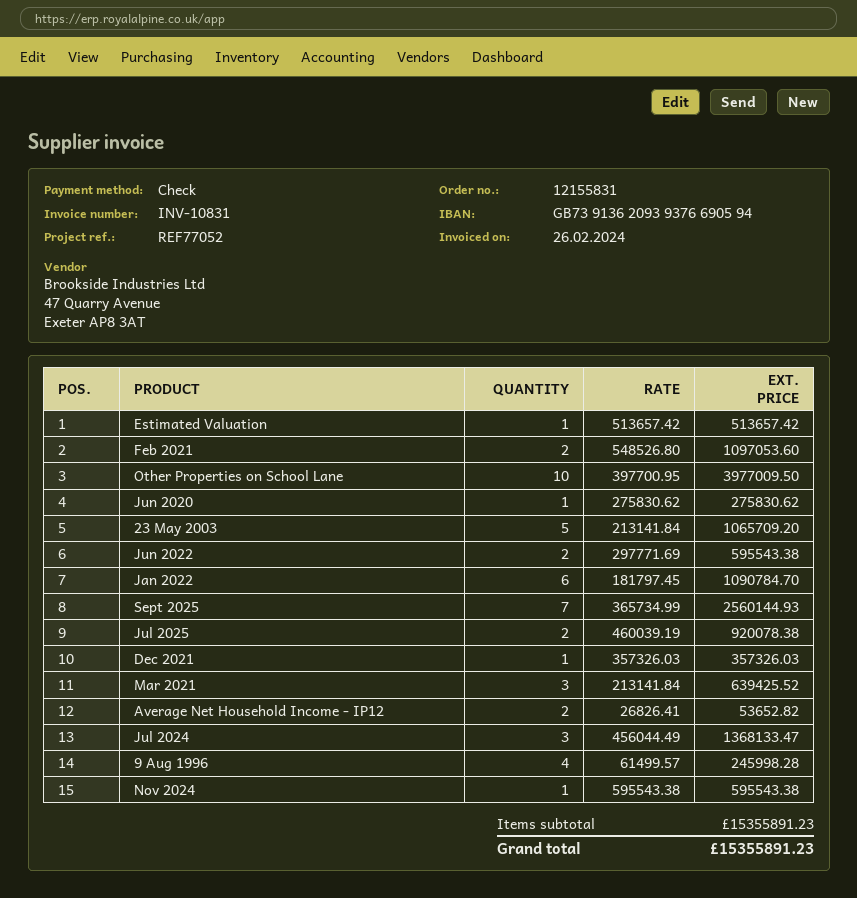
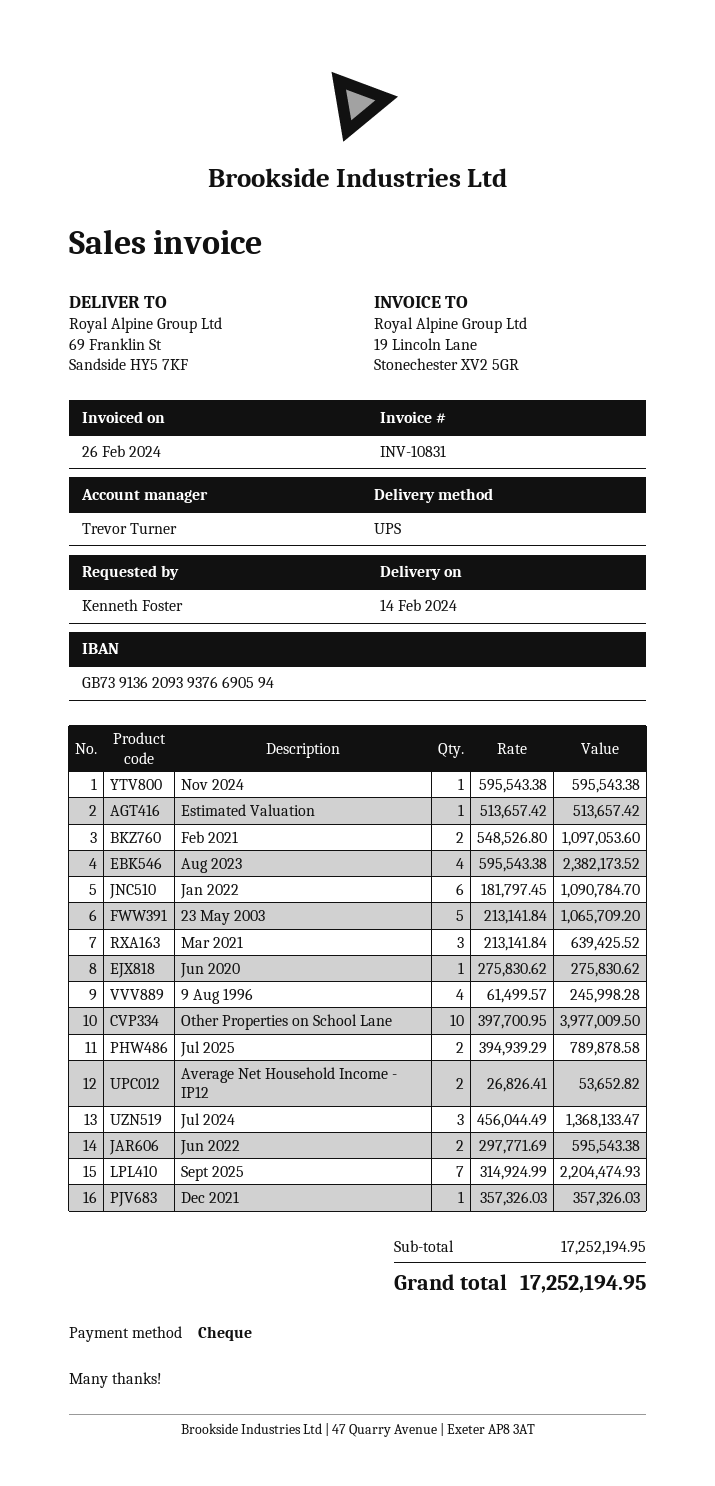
Sept 2025: 7 x 365734.99 = 2560144.93 -> 7 x 314924.99 = 2204474.93
Jul 2025: 2 x 460039.19 = 920078.38 -> 2 x 394939.29 = 789878.58
Aug 2023: none -> 4 x 595543.38 = 2382173.52
subtotal: 15355891.23 -> 17252194.95
total: 15355891.23 -> 17252194.95

